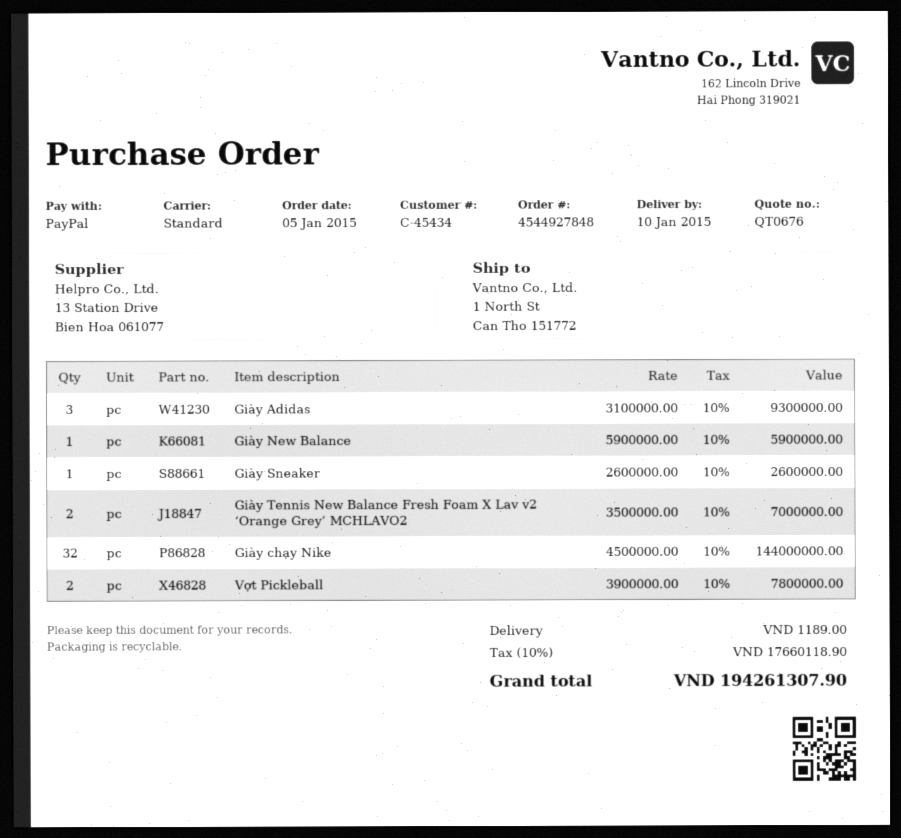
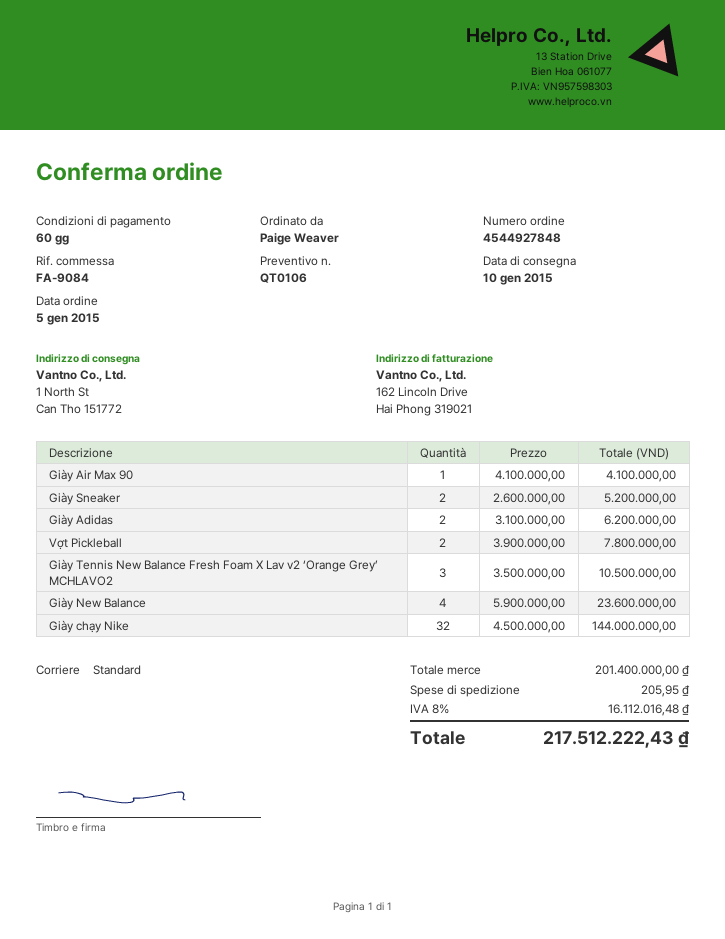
quote number: QT0676 -> QT0106
Giày Adidas: 3 x 3100000.00 = 9300000.00 -> 2 x 3100000.00 = 6200000.00
Giày New Balance: 1 x 5900000.00 = 5900000.00 -> 4 x 5900000.00 = 23600000.00
Giày Sneaker: 1 x 2600000.00 = 2600000.00 -> 2 x 2600000.00 = 5200000.00
Giày Tennis New Balance Fresh Foam X Lav v2 ‘Orange Grey’ MCHLAVO2: 2 x 3500000.00 = 7000000.00 -> 3 x 3500000.00 = 10500000.00
Giày Air Max 90: none -> 1 x 4100000.00 = 4100000.00
shipping: 1189.00 -> 205.95
tax: 10% = 17660118.90 -> 8% = 16112016.48
total: 194261307.90 -> 217512222.43

